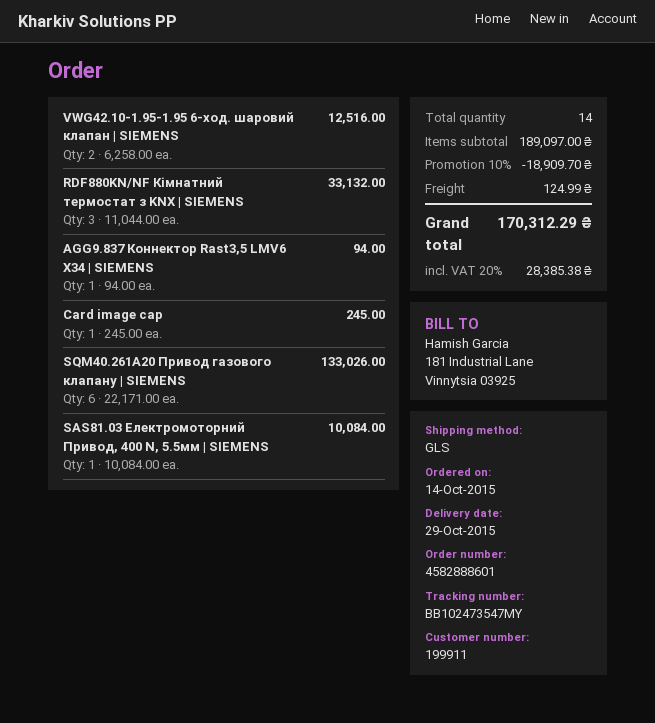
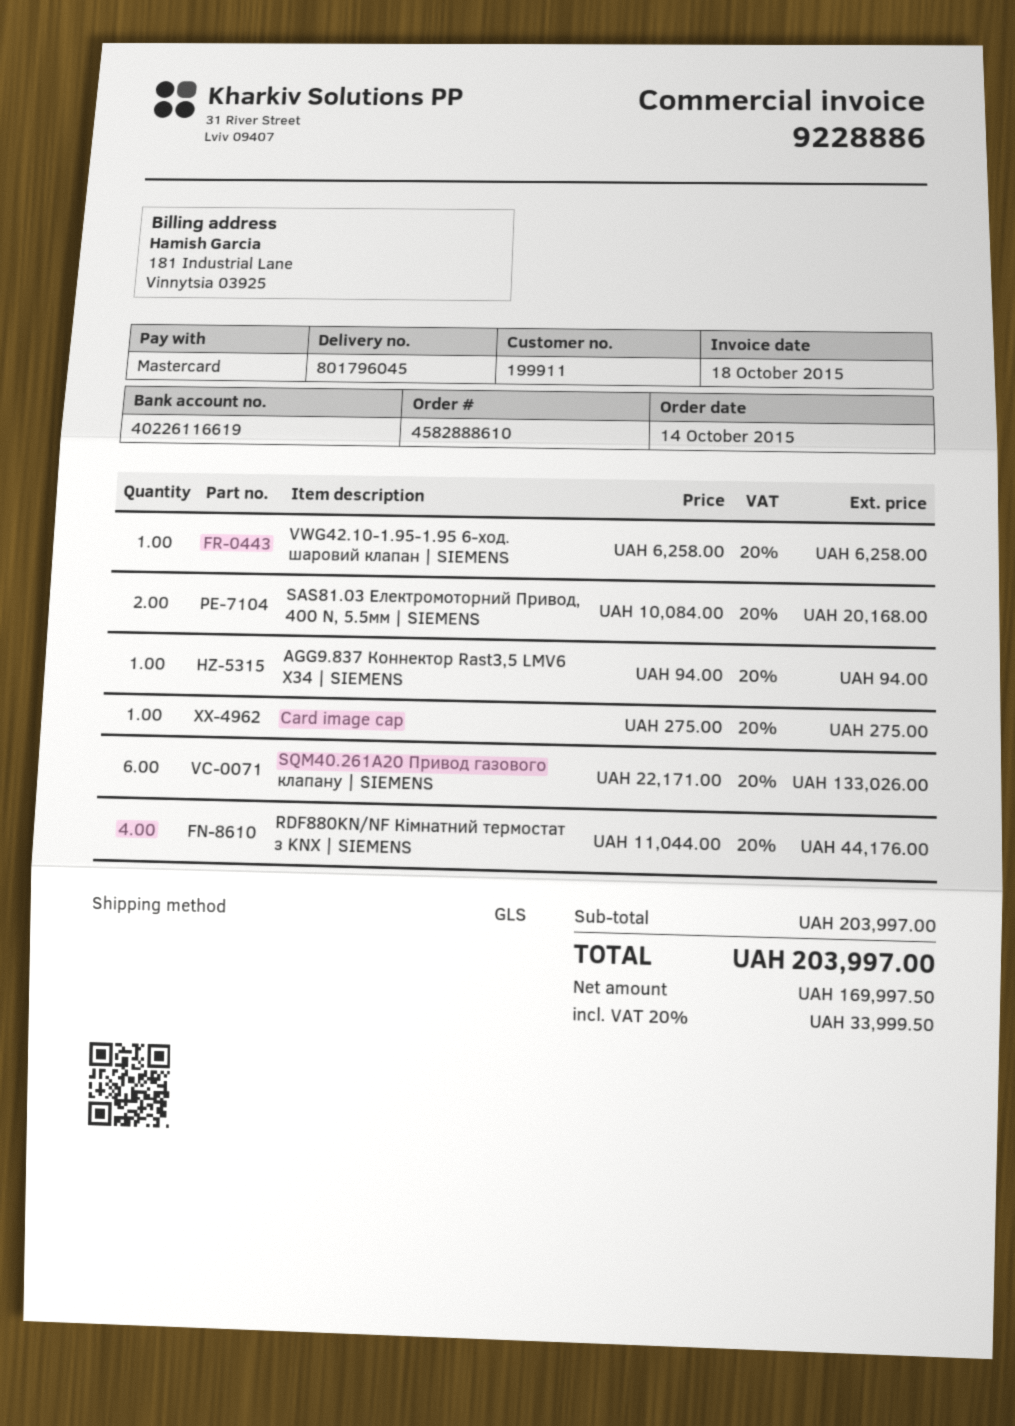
order number: 4582888601 -> 4582888610
VWG42.10-1.95-1.95 6-ход. шаровий клапан | SIEMENS: 2 x 6258.00 = 12516.00 -> 1 x 6258.00 = 6258.00
RDF880KN/NF Кімнатний термостат з KNX | SIEMENS: 3 x 11044.00 = 33132.00 -> 4 x 11044.00 = 44176.00
Card image cap: 1 x 245.00 = 245.00 -> 1 x 275.00 = 275.00
SAS81.03 Електромоторний Привод, 400 N, 5.5мм | SIEMENS: 1 x 10084.00 = 10084.00 -> 2 x 10084.00 = 20168.00
subtotal: 189097.00 -> 203997.00
discount: 10% = 18909.70 -> none
shipping: 124.99 -> none
tax: 20% = 28385.38 -> 20% = 33999.50
total: 170312.29 -> 203997.00

